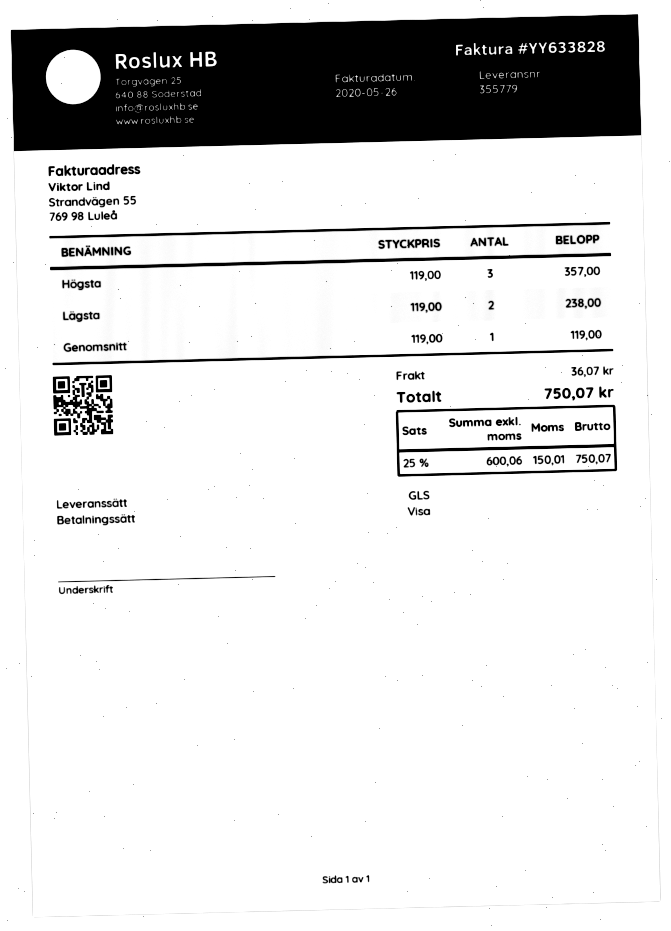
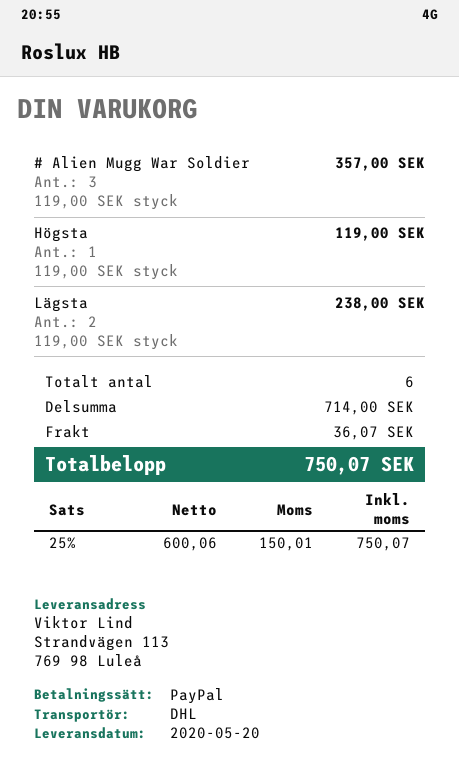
payment method: Visa -> PayPal
shipping method: GLS -> DHL
Högsta: 3 x 119.00 = 357.00 -> 1 x 119.00 = 119.00
Genomsnitt: 1 x 119.00 = 119.00 -> none
# Alien Mugg War Soldier: none -> 3 x 119.00 = 357.00

